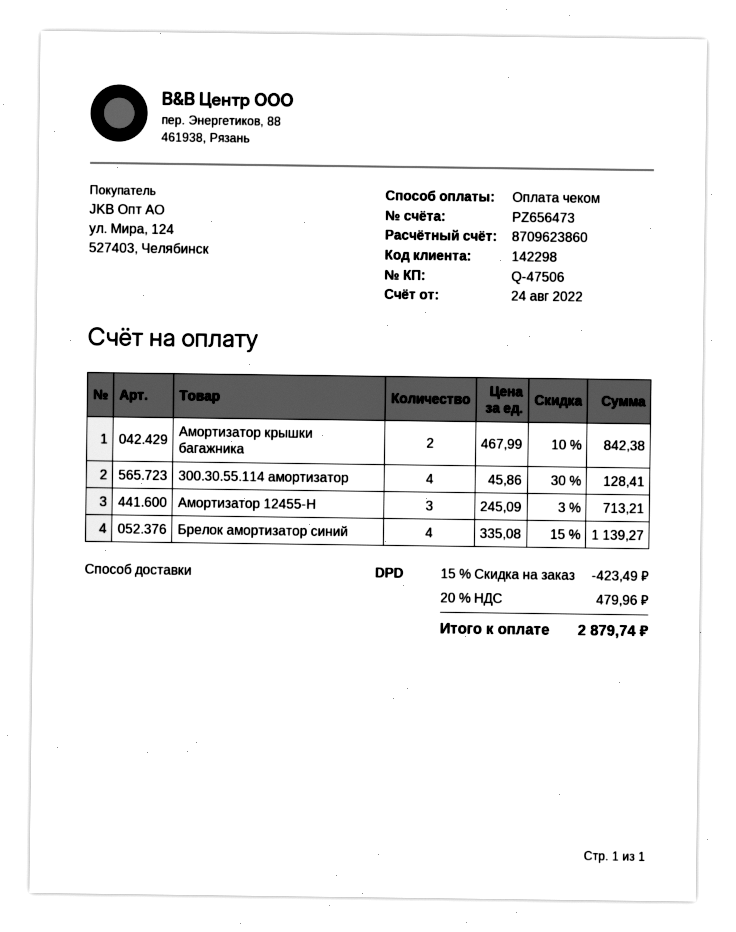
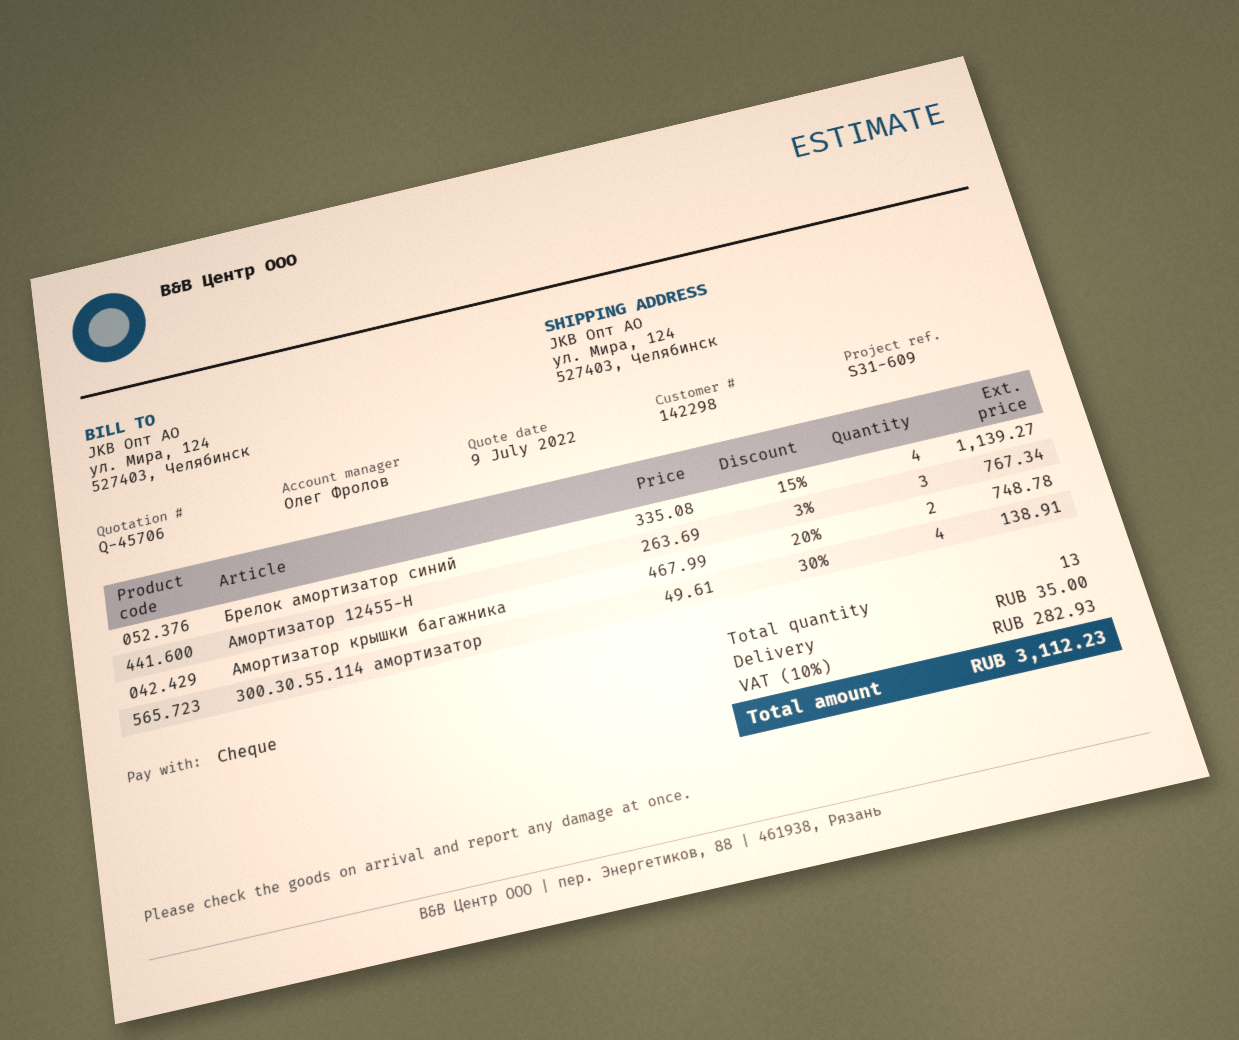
quote number: Q-47506 -> Q-45706
Амортизатор крышки багажника: 2 x 467.99 - 10% = 842.38 -> 2 x 467.99 - 20% = 748.78
300.30.55.114 амортизатор: 4 x 45.86 - 30% = 128.41 -> 4 x 49.61 - 30% = 138.91
Амортизатор 12455-Н: 3 x 245.09 - 3% = 713.21 -> 3 x 263.69 - 3% = 767.34
discount: 15% = 423.49 -> none
shipping: none -> 35.00
tax: 20% = 479.96 -> 10% = 282.93
total: 2879.74 -> 3112.23

